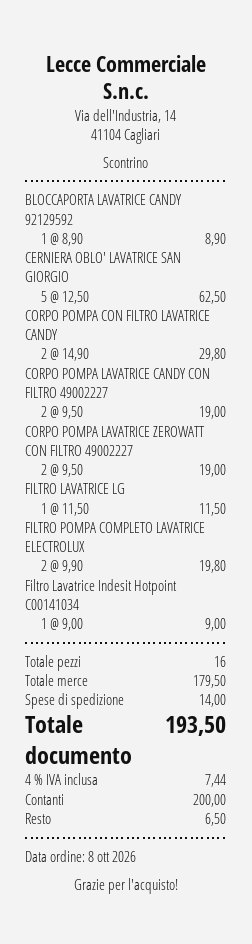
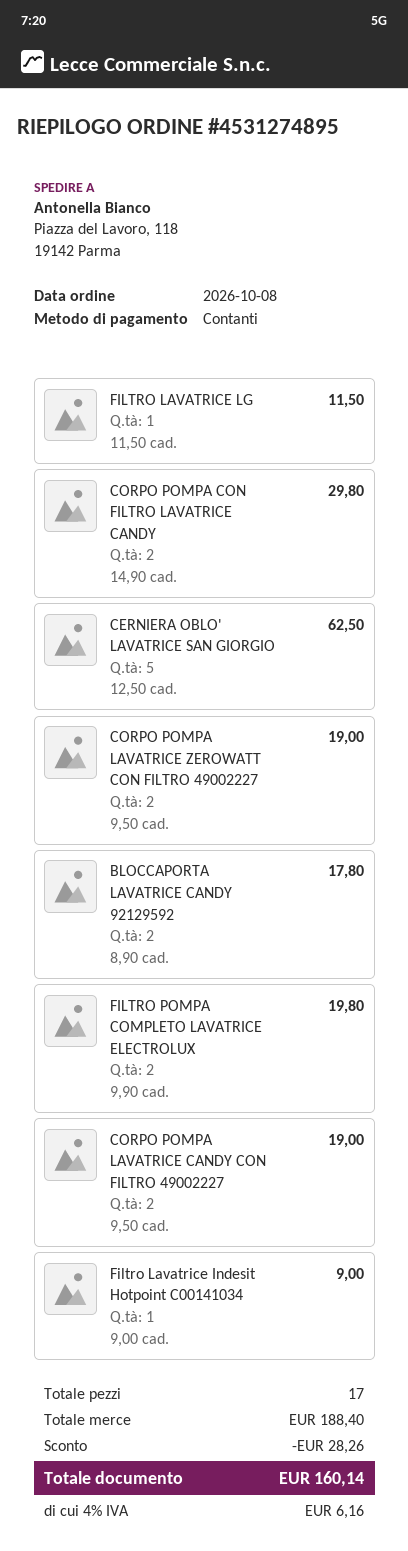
BLOCCAPORTA LAVATRICE CANDY 92129592: 1 x 8.90 = 8.90 -> 2 x 8.90 = 17.80
total quantity: 16 -> 17
subtotal: 179.50 -> 188.40
discount: none -> 28.26
shipping: 14.00 -> none
tax: 4% = 7.44 -> 4% = 6.16
total: 193.50 -> 160.14

